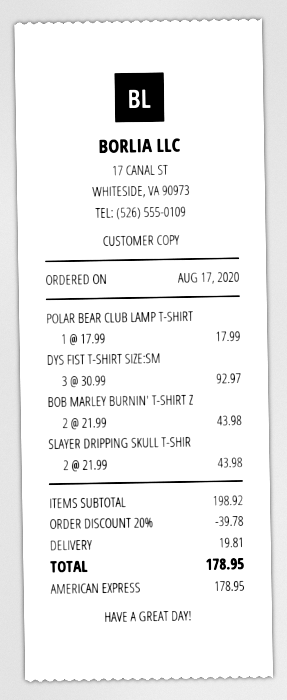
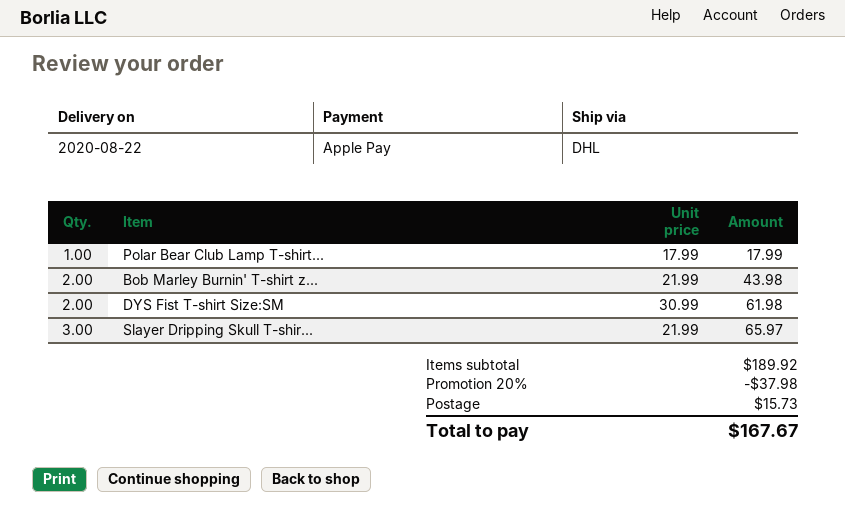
payment method: American Express -> Apple Pay
DYS FIST T-SHIRT SIZE:SM: 3 x 30.99 = 92.97 -> 2 x 30.99 = 61.98
SLAYER DRIPPING SKULL T-SHIR: 2 x 21.99 = 43.98 -> 3 x 21.99 = 65.97
subtotal: 198.92 -> 189.92
discount: 20% = 39.78 -> 20% = 37.98
shipping: 19.81 -> 15.73
total: 178.95 -> 167.67

